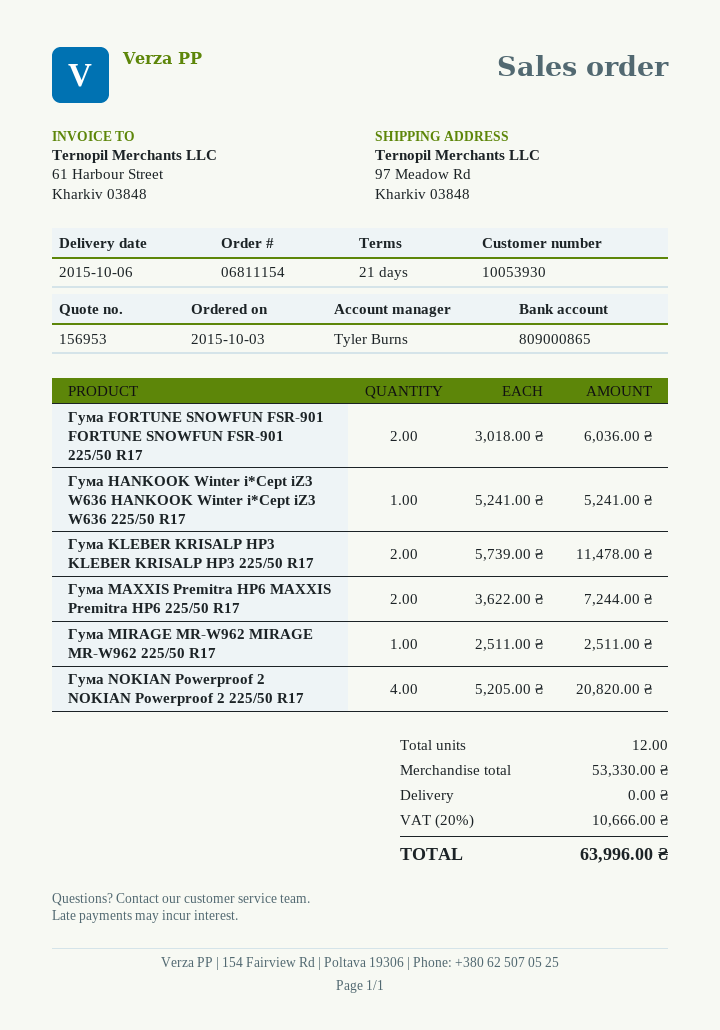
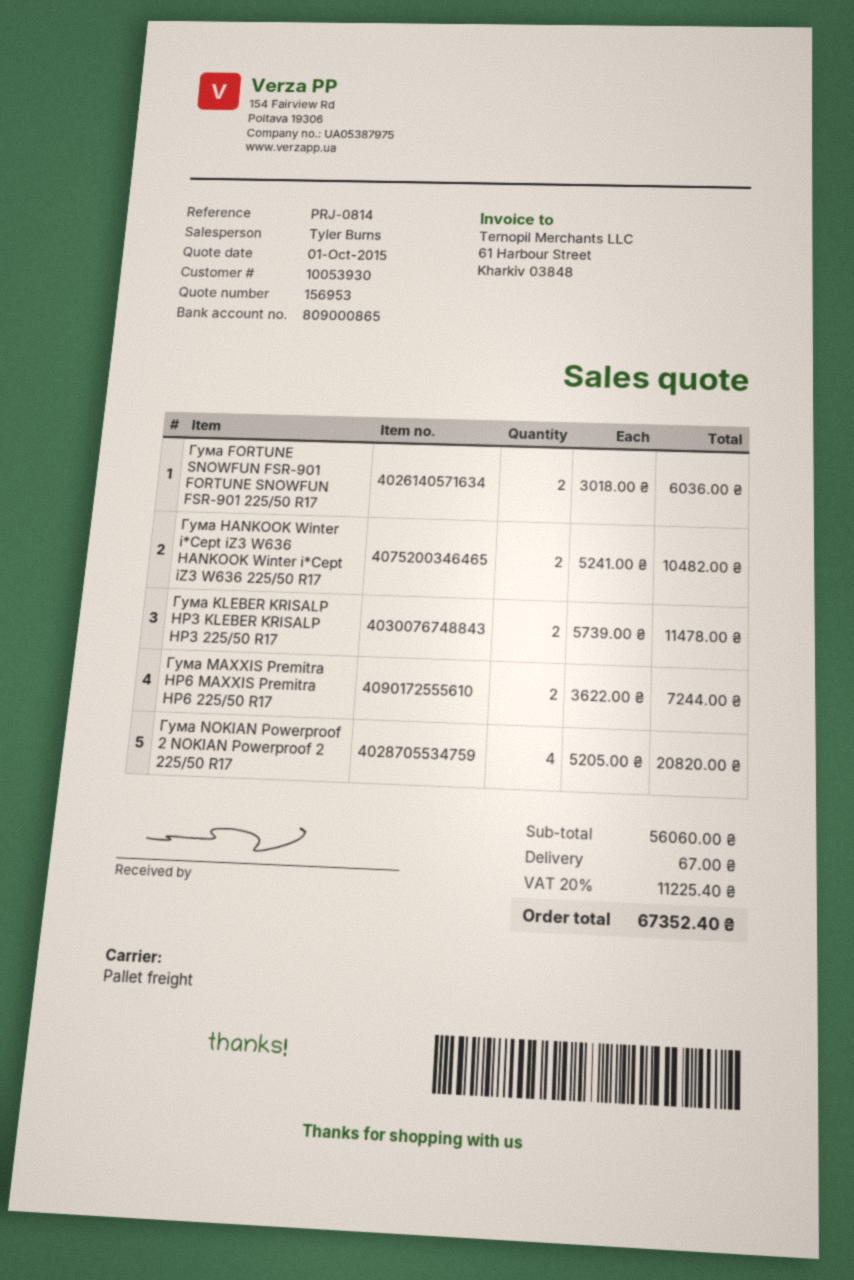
Гума HANKOOK Winter i*Cept iZ3 W636 HANKOOK Winter i*Cept iZ3 W636 225/50 R17: 1 x 5241.00 = 5241.00 -> 2 x 5241.00 = 10482.00
Гума MIRAGE MR-W962 MIRAGE MR-W962 225/50 R17: 1 x 2511.00 = 2511.00 -> none
subtotal: 53330.00 -> 56060.00
shipping: 0.00 -> 67.00
tax: 20% = 10666.00 -> 20% = 11225.40
total: 63996.00 -> 67352.40

